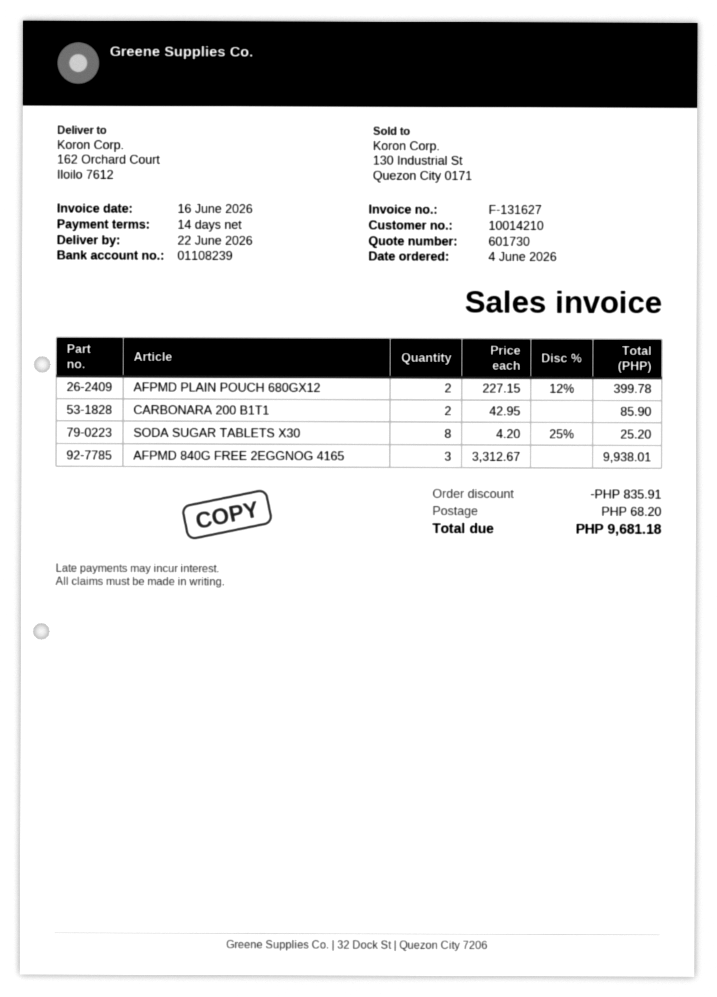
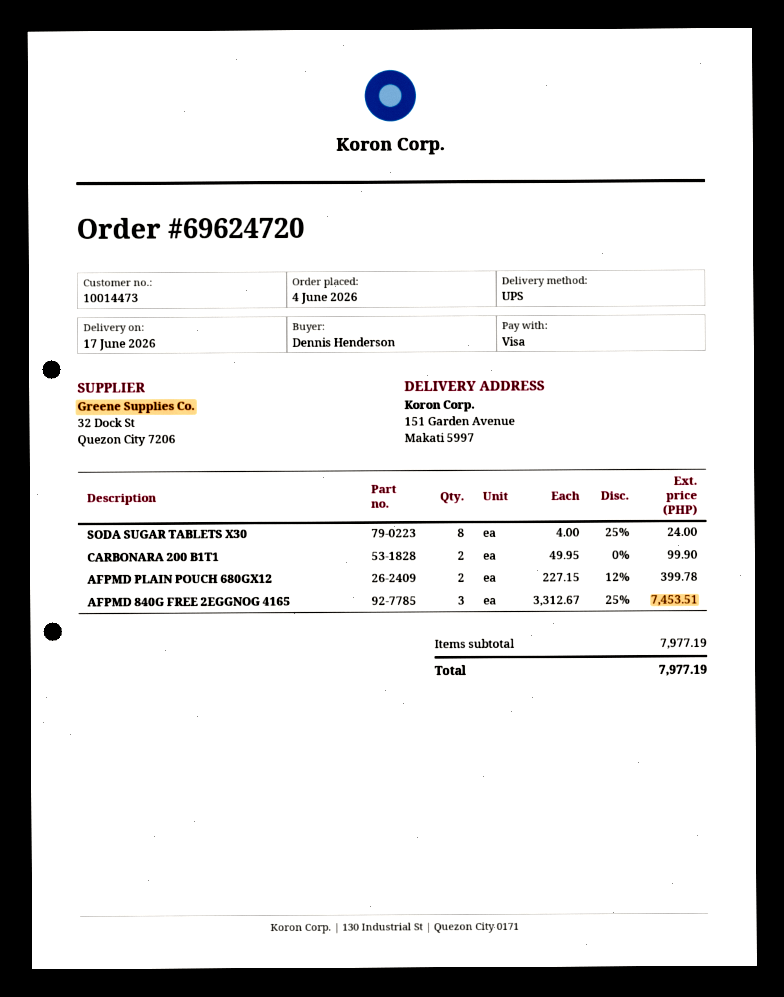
delivery date: 2026-06-22 -> 2026-06-17
customer number: 10014210 -> 10014473
ship to: 162 Orchard Court, Iloilo 7612 -> 151 Garden Avenue, Makati 5997
CARBONARA 200 B1T1: 2 x 42.95 = 85.90 -> 2 x 49.95 = 99.90
SODA SUGAR TABLETS X30: 8 x 4.20 - 25% = 25.20 -> 8 x 4.00 - 25% = 24.00
AFPMD 840G FREE 2EGGNOG 4165: 3 x 3312.67 = 9938.01 -> 3 x 3312.67 - 25% = 7453.51
discount: 835.91 -> none
shipping: 68.20 -> none
total: 9681.18 -> 7977.19

